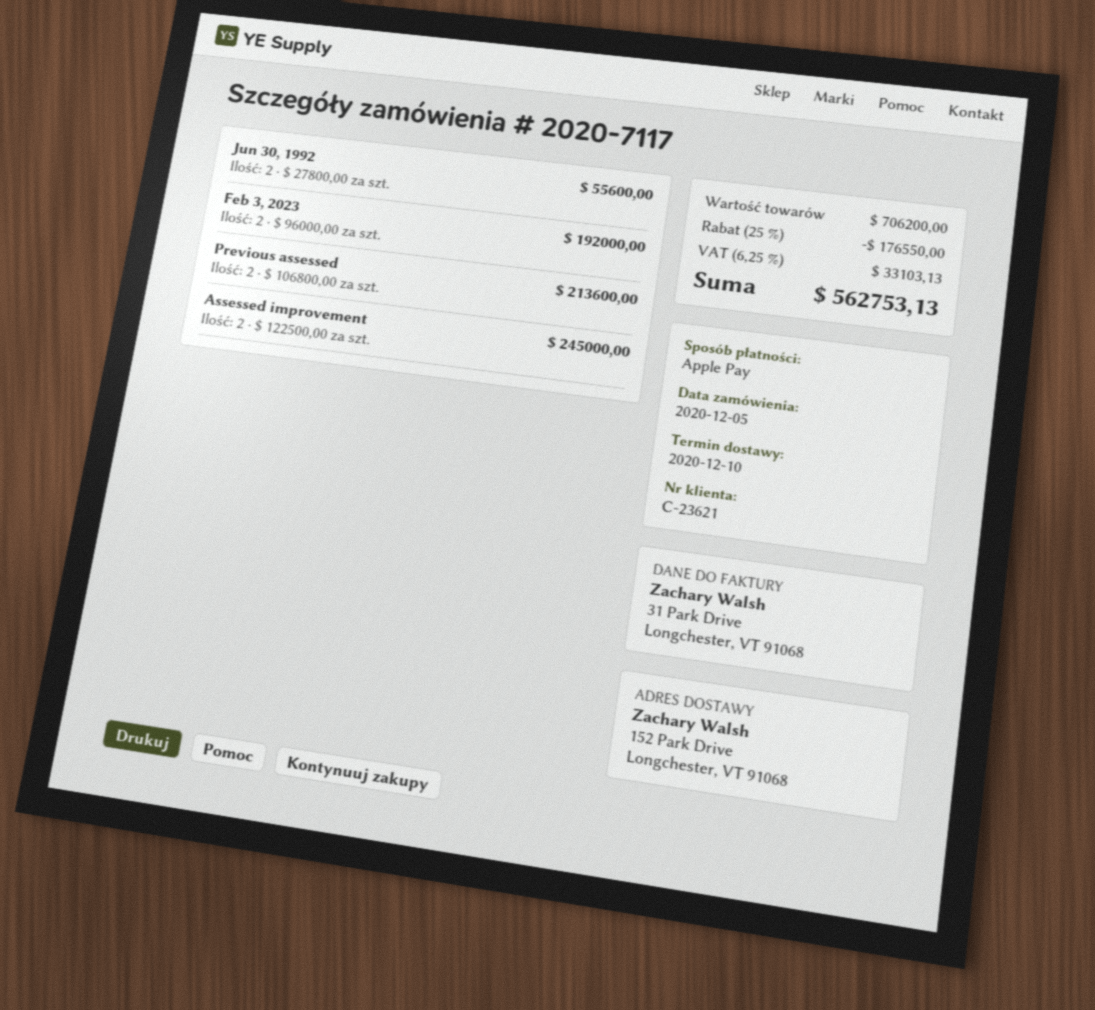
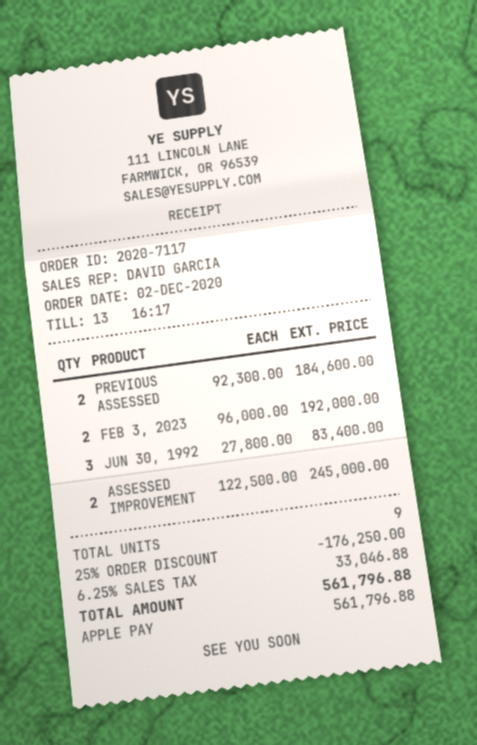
order date: 2020-12-05 -> 2020-12-02
Jun 30, 1992: 2 x 27800.00 = 55600.00 -> 3 x 27800.00 = 83400.00
Previous assessed: 2 x 106800.00 = 213600.00 -> 2 x 92300.00 = 184600.00
discount: 25% = 176550.00 -> 25% = 176250.00
tax: 6.25% = 33103.13 -> 6.25% = 33046.88
total: 562753.13 -> 561796.88

